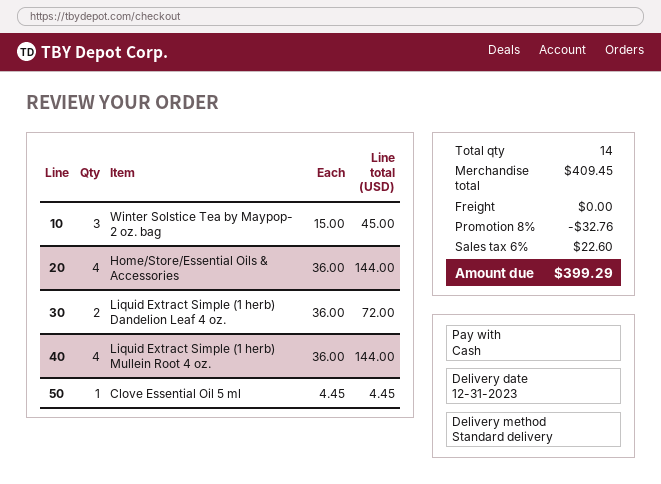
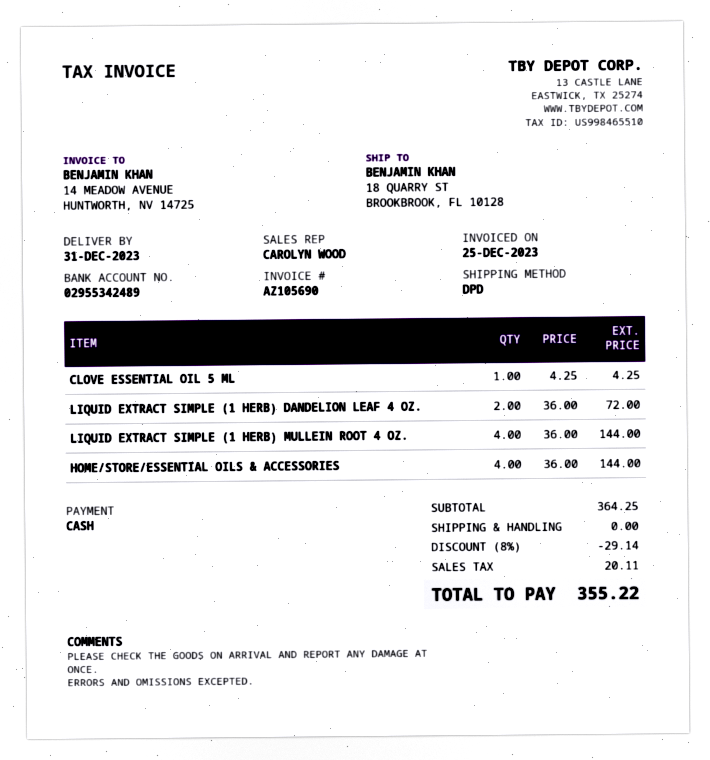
shipping method: standard -> DPD
Winter Solstice Tea by Maypop- 2 oz. bag: 3 x 15.00 = 45.00 -> none
Clove Essential Oil 5 ml: 1 x 4.45 = 4.45 -> 1 x 4.25 = 4.25
subtotal: 409.45 -> 364.25
discount: 8% = 32.76 -> 8% = 29.14
tax: 22.60 -> 20.11
total: 399.29 -> 355.22

